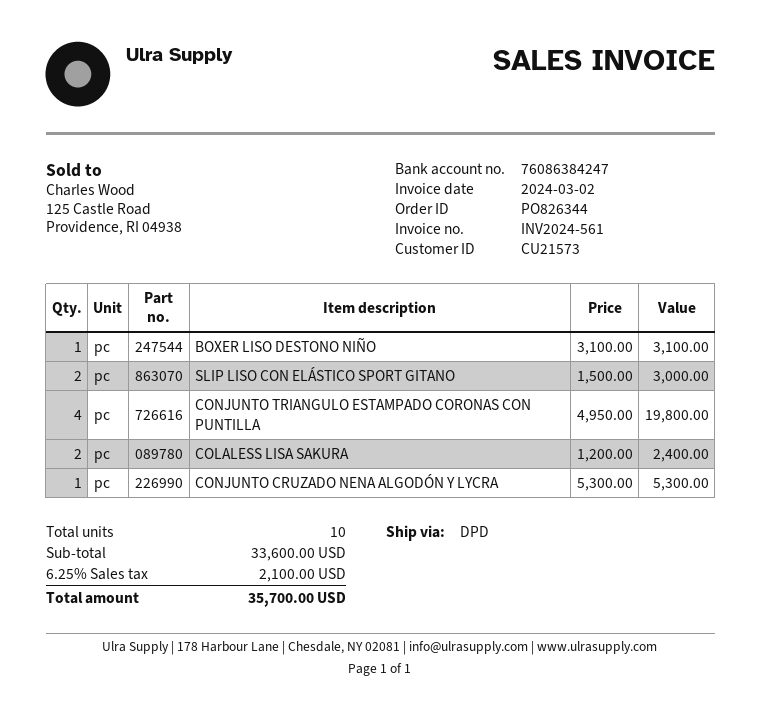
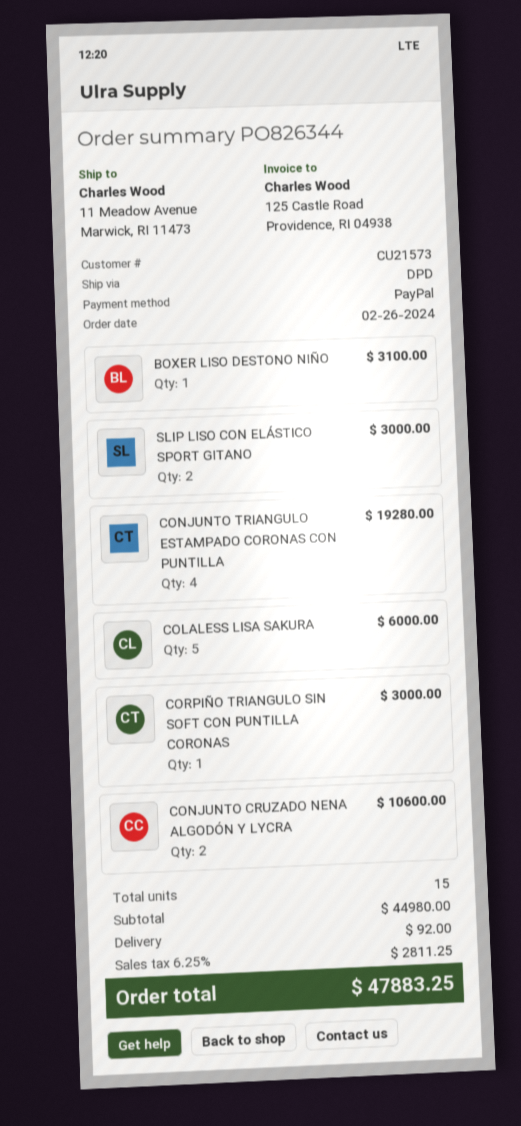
CONJUNTO TRIANGULO ESTAMPADO CORONAS CON PUNTILLA: 4 for 19800.00 -> 4 for 19280.00
COLALESS LISA SAKURA: 2 for 2400.00 -> 5 for 6000.00
CONJUNTO CRUZADO NENA ALGODÓN Y LYCRA: 1 for 5300.00 -> 2 for 10600.00
CORPIÑO TRIANGULO SIN SOFT CON PUNTILLA CORONAS: none -> 1 for 3000.00
total quantity: 10 -> 15
subtotal: 33600.00 -> 44980.00
shipping: none -> 92.00
tax: 6.25% = 2100.00 -> 6.25% = 2811.25
total: 35700.00 -> 47883.25

